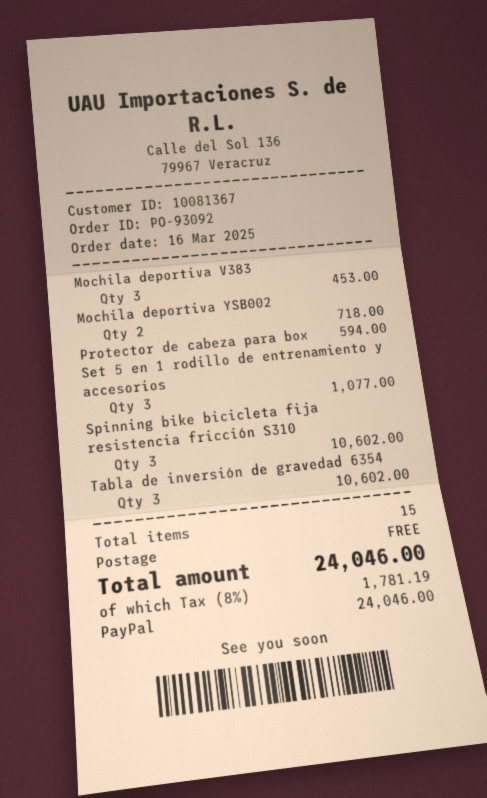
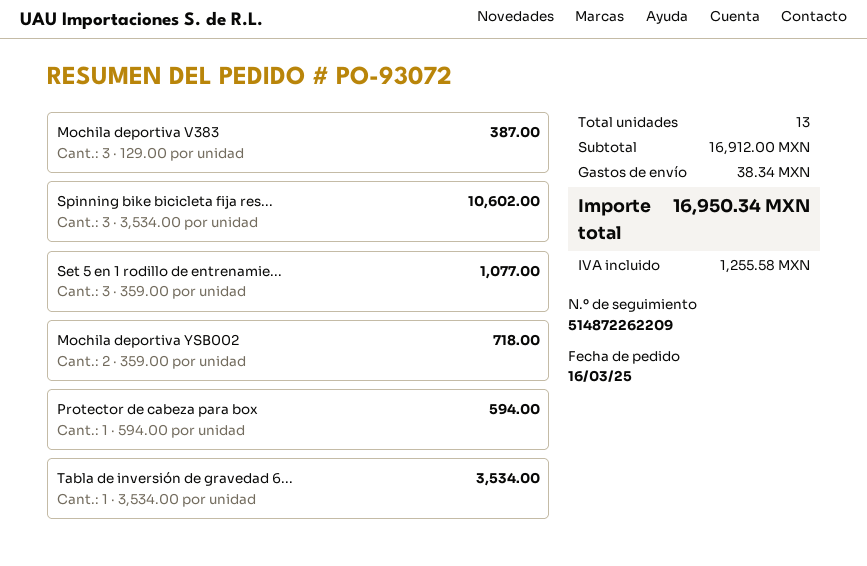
order number: PO-93092 -> PO-93072
Mochila deportiva V383: 3 for 453.00 -> 3 for 387.00
Tabla de inversión de gravedad 6354: 3 for 10602.00 -> 1 for 3534.00
total quantity: 15 -> 13
shipping: 0.00 -> 38.34
tax: 1781.19 -> 1255.58
total: 24046.00 -> 16950.34

